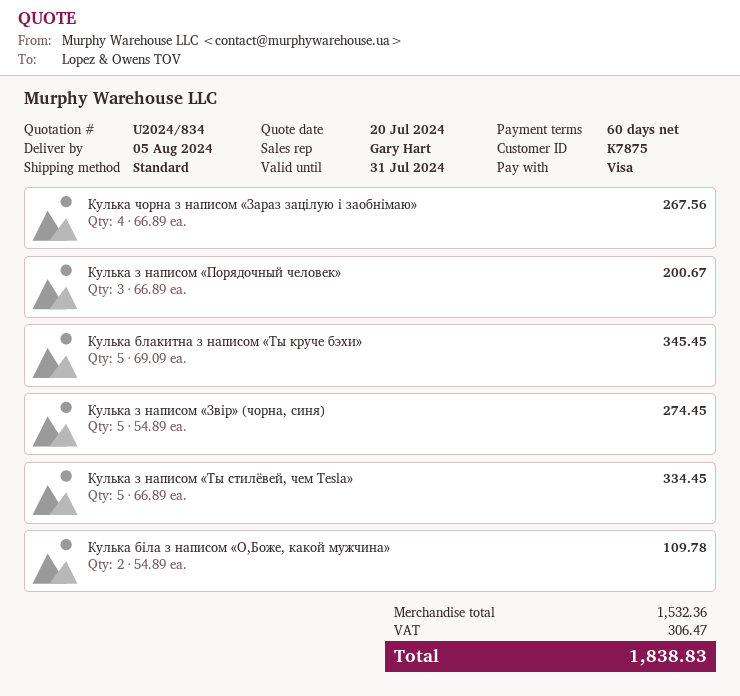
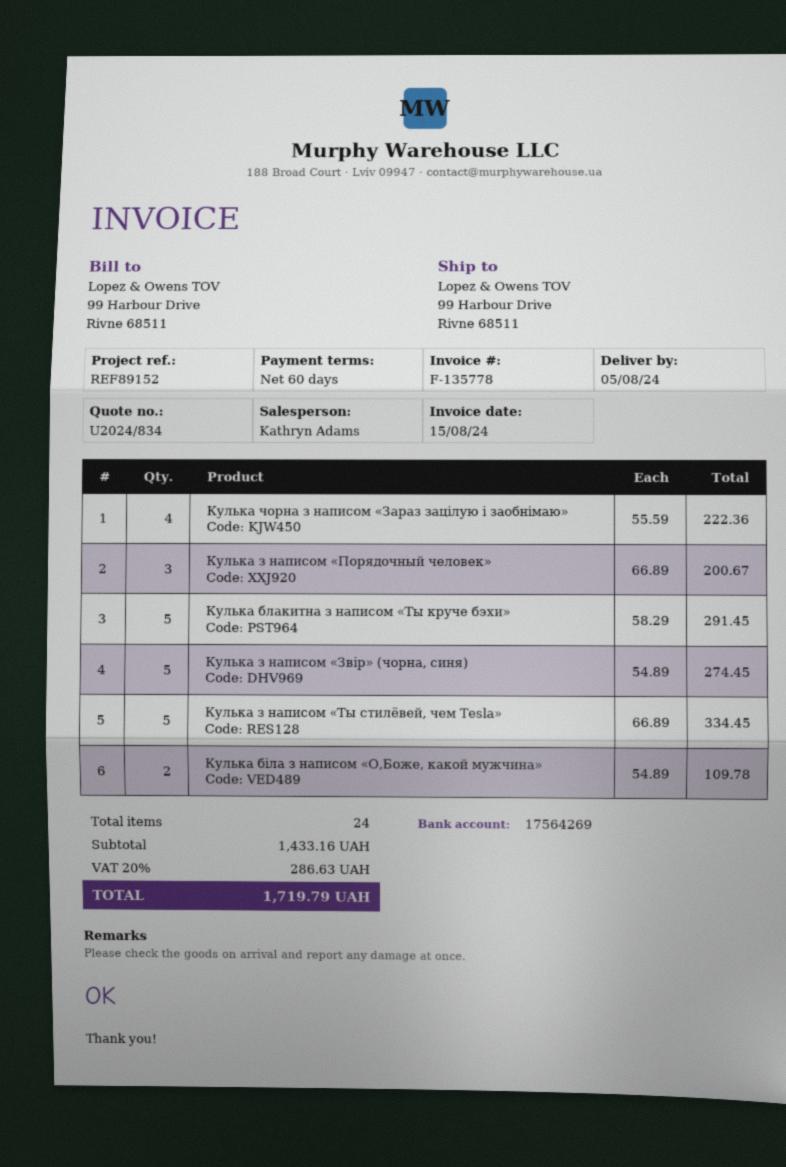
sales rep: Gary Hart -> Kathryn Adams
Кулька чорна з написом «Зараз зацілую і заобнімаю»: 4 x 66.89 = 267.56 -> 4 x 55.59 = 222.36
Кулька блакитна з написом «Ты круче бэхи»: 5 x 69.09 = 345.45 -> 5 x 58.29 = 291.45
subtotal: 1532.36 -> 1433.16
tax: 306.47 -> 286.63
total: 1838.83 -> 1719.79

